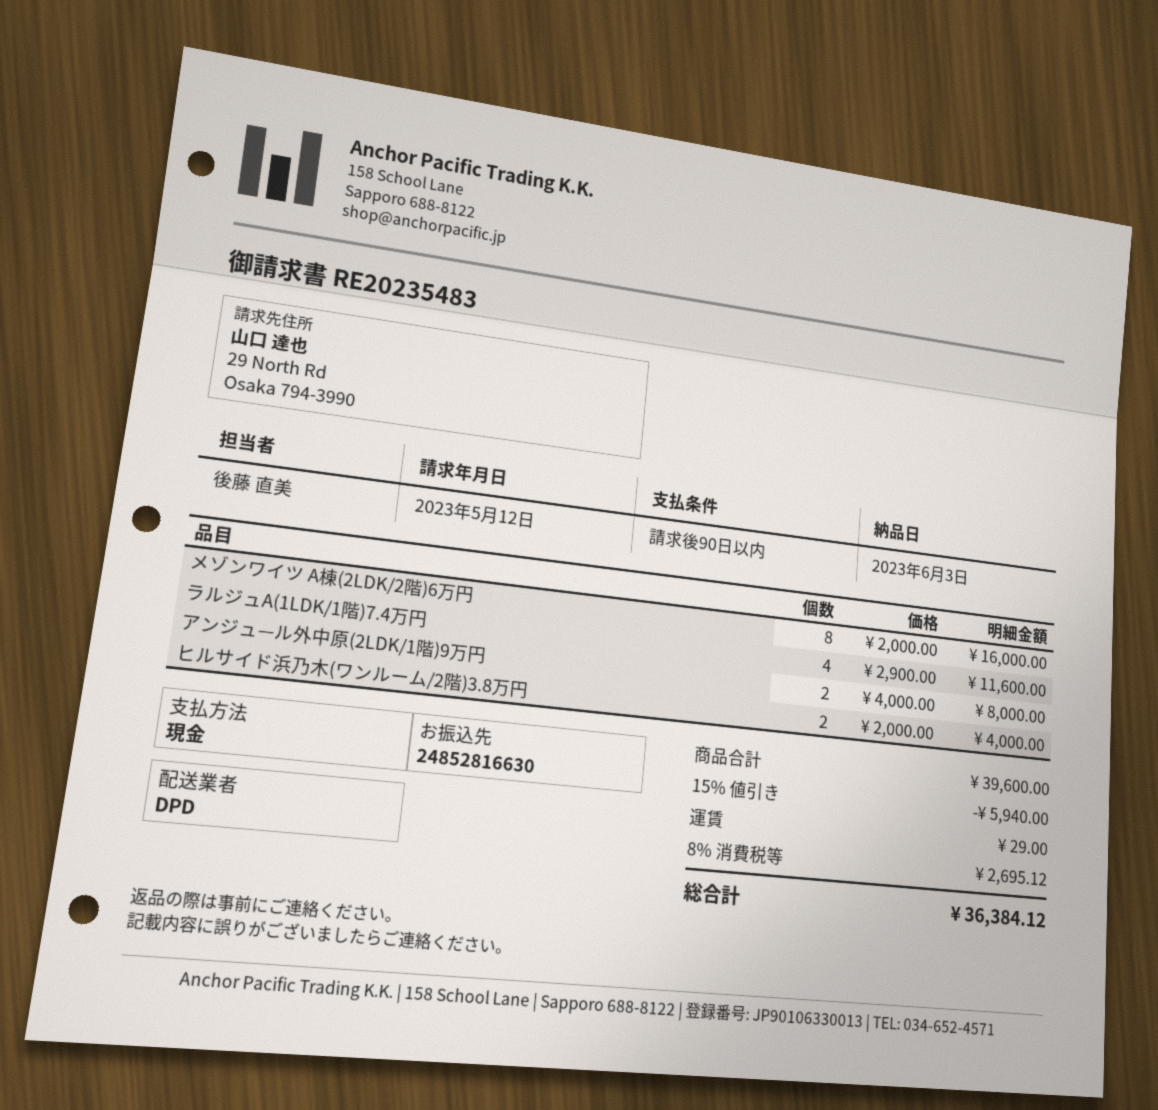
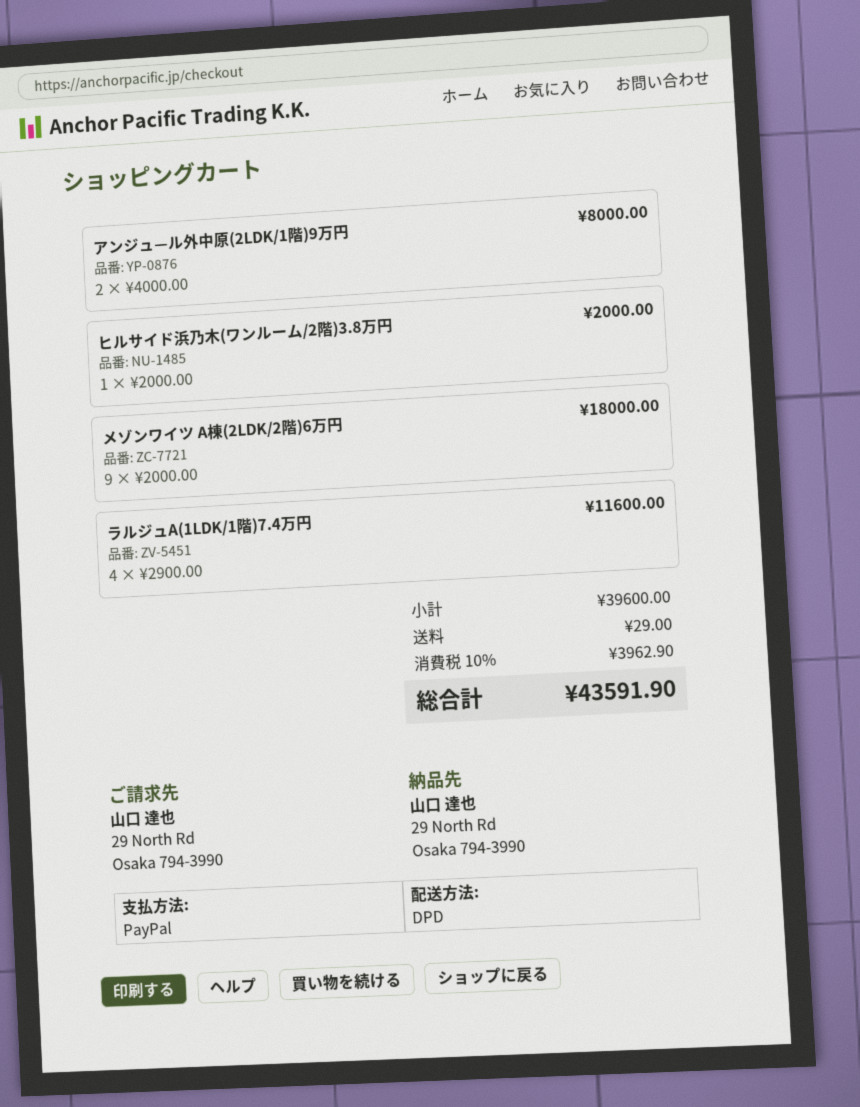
payment method: cash -> PayPal
メゾンワイツ A棟(2LDK/2階)6万円: 8 x 2000.00 = 16000.00 -> 9 x 2000.00 = 18000.00
ヒルサイド浜乃木(ワンルーム/2階)3.8万円: 2 x 2000.00 = 4000.00 -> 1 x 2000.00 = 2000.00
discount: 15% = 5940.00 -> none
tax: 8% = 2695.12 -> 10% = 3962.90
total: 36384.12 -> 43591.90

